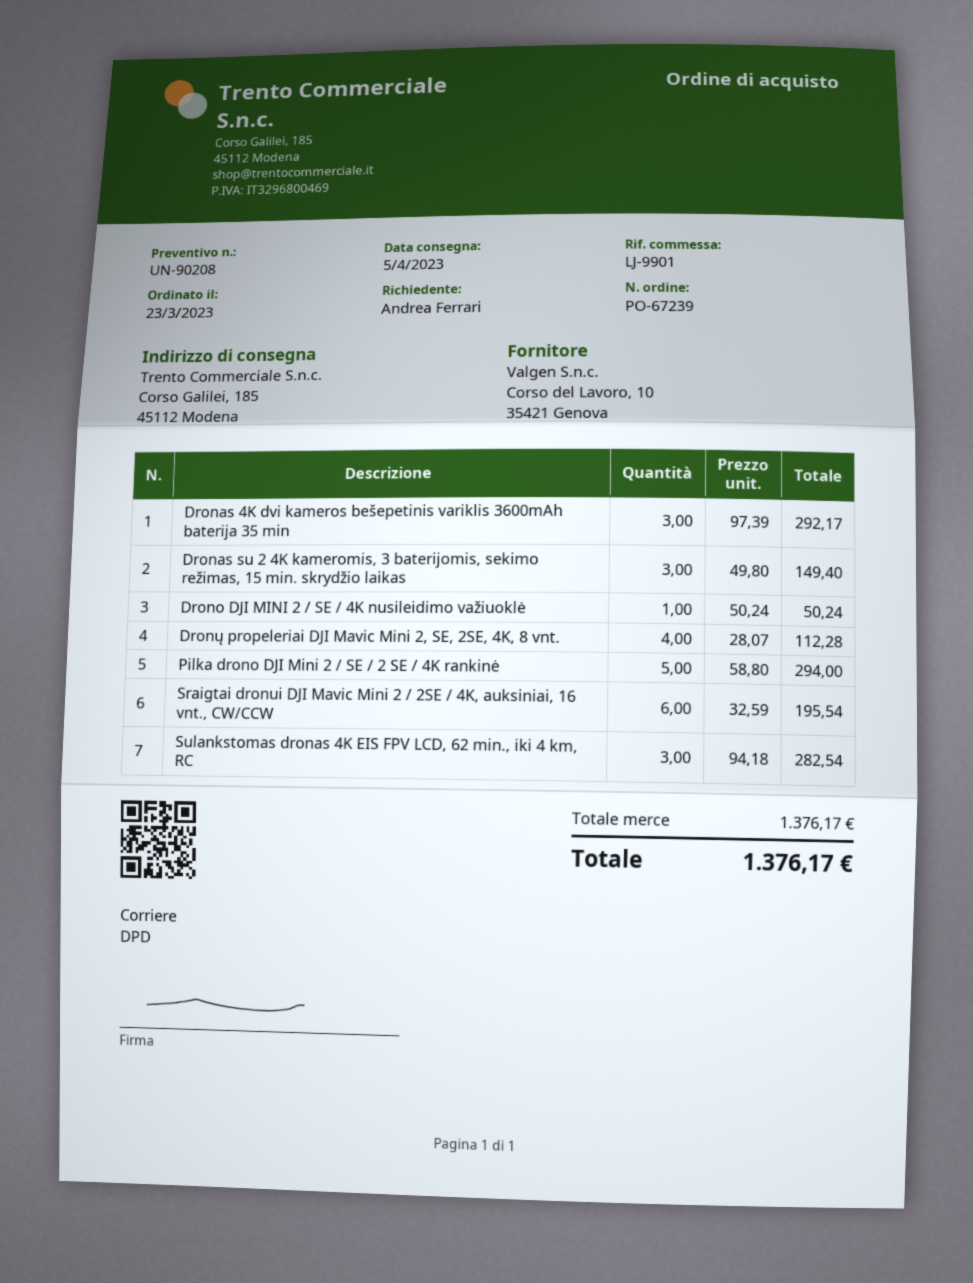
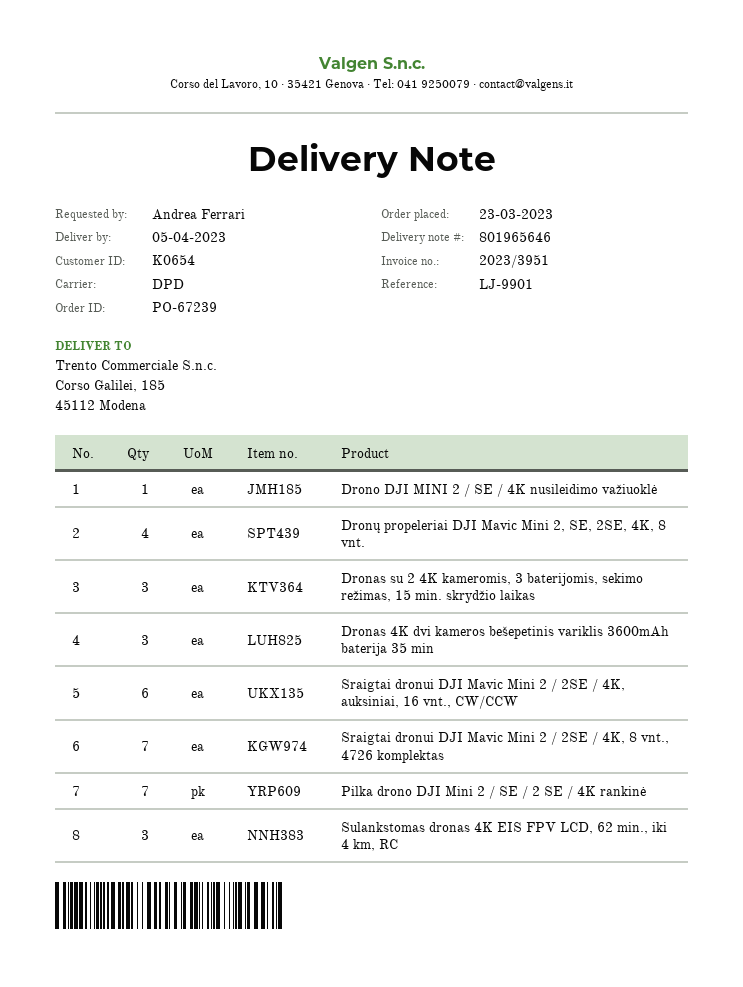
Pilka drono DJI Mini 2 / SE / 2 SE / 4K rankinė: 5 -> 7
Sraigtai dronui DJI Mavic Mini 2 / 2SE / 4K, 8 vnt., 4726 komplektas: none -> 7

